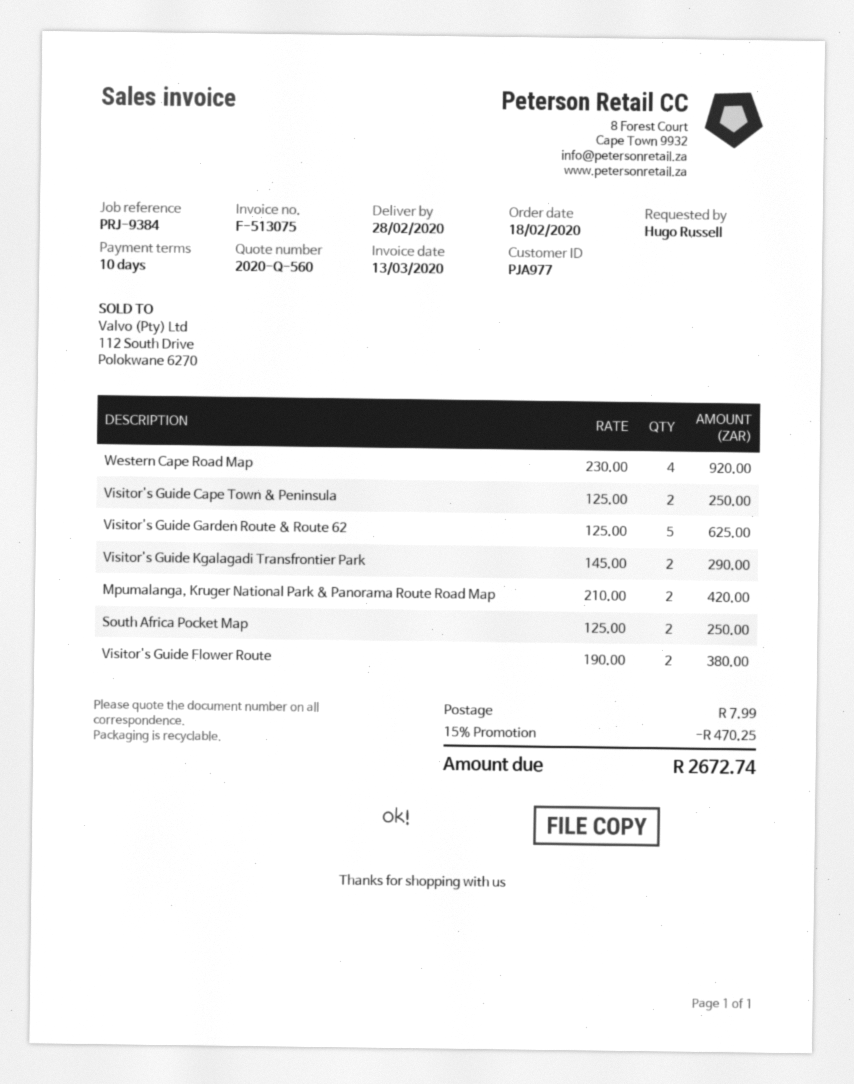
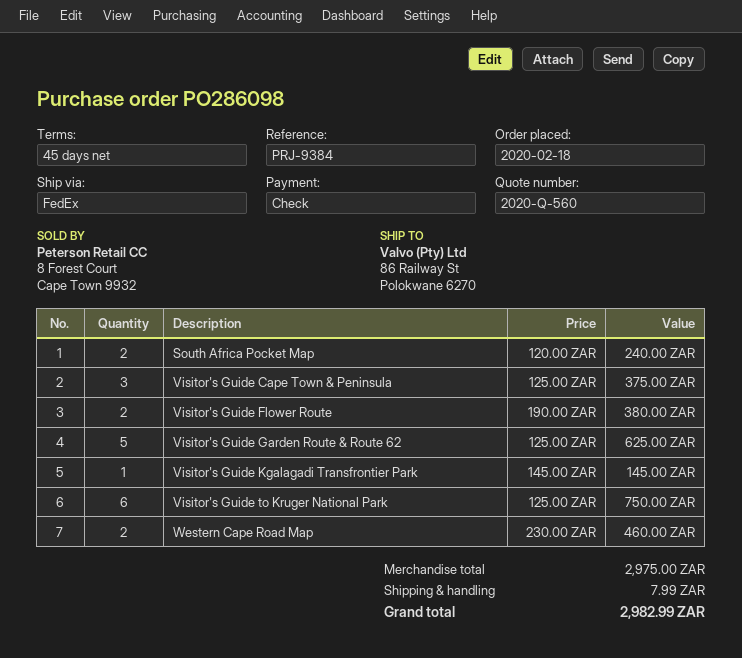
payment terms: 10 days -> 45 days
Western Cape Road Map: 4 x 230.00 = 920.00 -> 2 x 230.00 = 460.00
Visitor's Guide Cape Town & Peninsula: 2 x 125.00 = 250.00 -> 3 x 125.00 = 375.00
Visitor's Guide Kgalagadi Transfrontier Park: 2 x 145.00 = 290.00 -> 1 x 145.00 = 145.00
Mpumalanga, Kruger National Park & Panorama Route Road Map: 2 x 210.00 = 420.00 -> none
South Africa Pocket Map: 2 x 125.00 = 250.00 -> 2 x 120.00 = 240.00
Visitor's Guide to Kruger National Park: none -> 6 x 125.00 = 750.00
discount: 15% = 470.25 -> none
total: 2672.74 -> 2982.99

